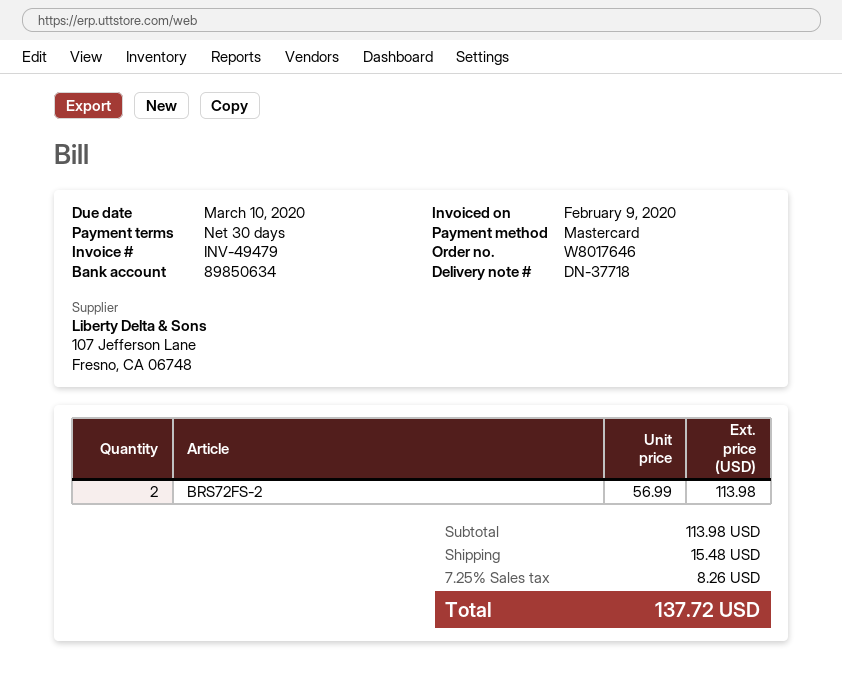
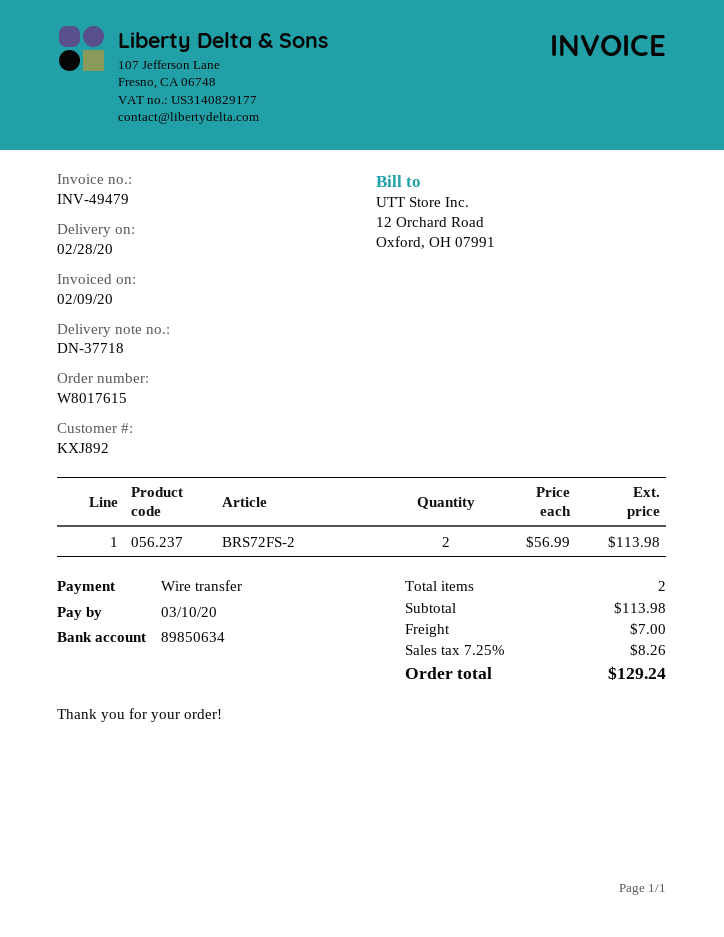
order number: W8017646 -> W8017615
payment method: Mastercard -> bank transfer
shipping: 15.48 -> 7.00
total: 137.72 -> 129.24

